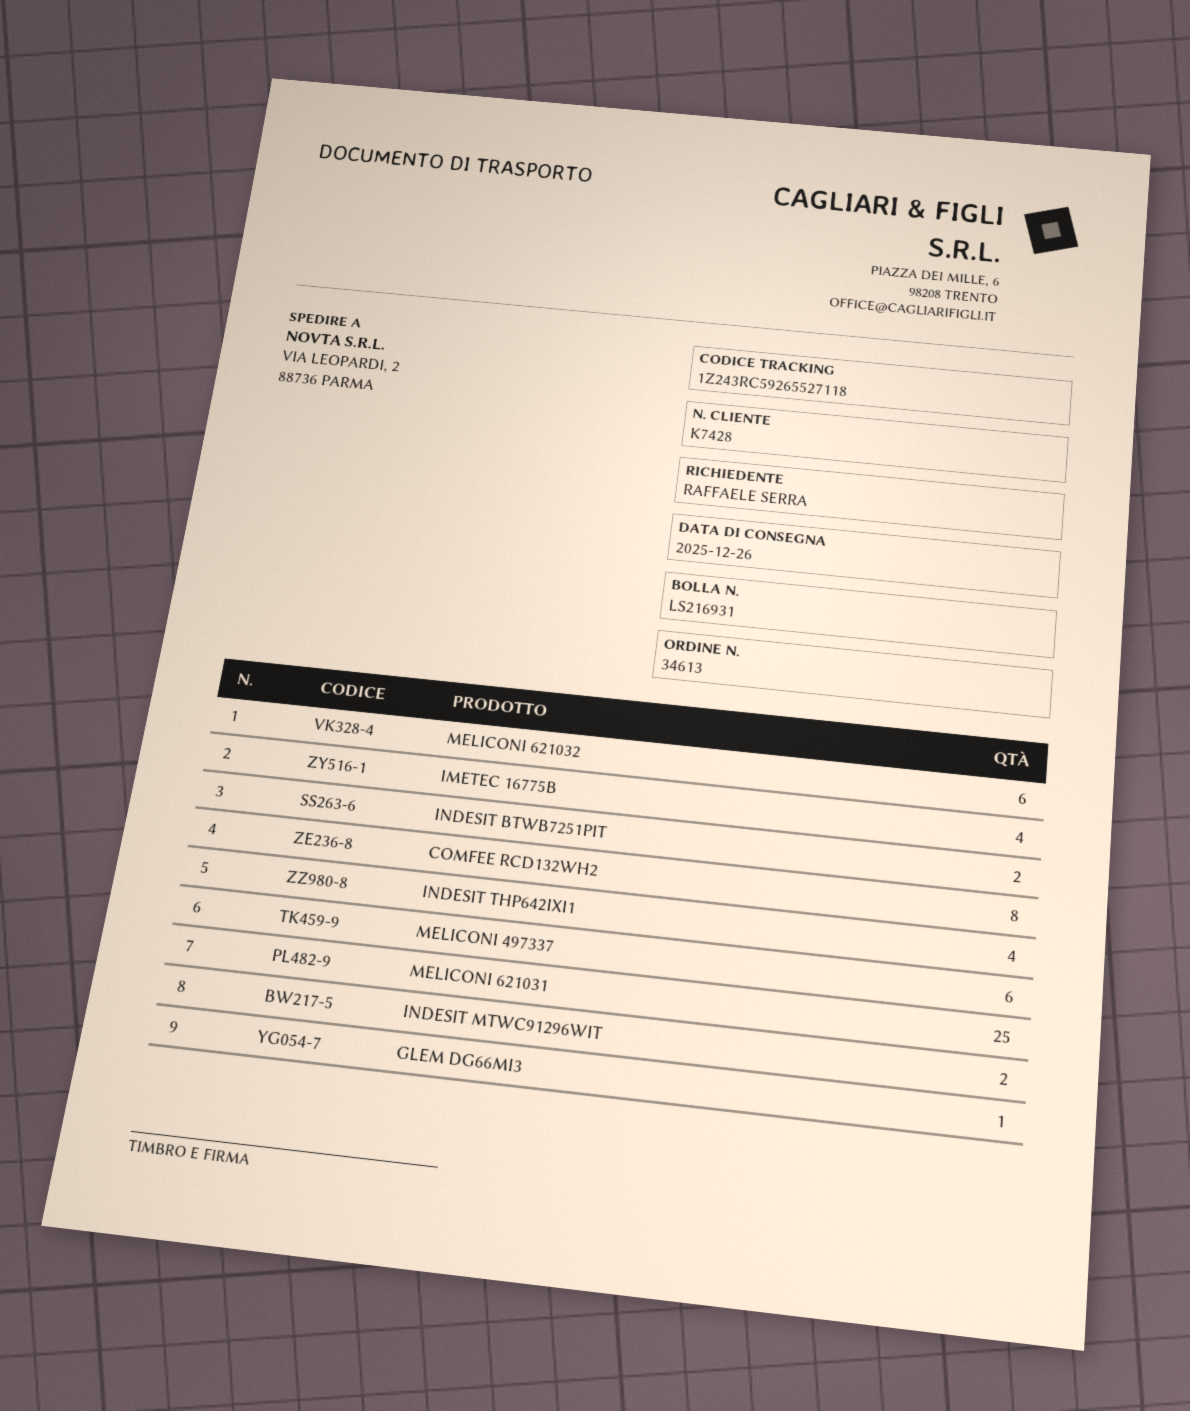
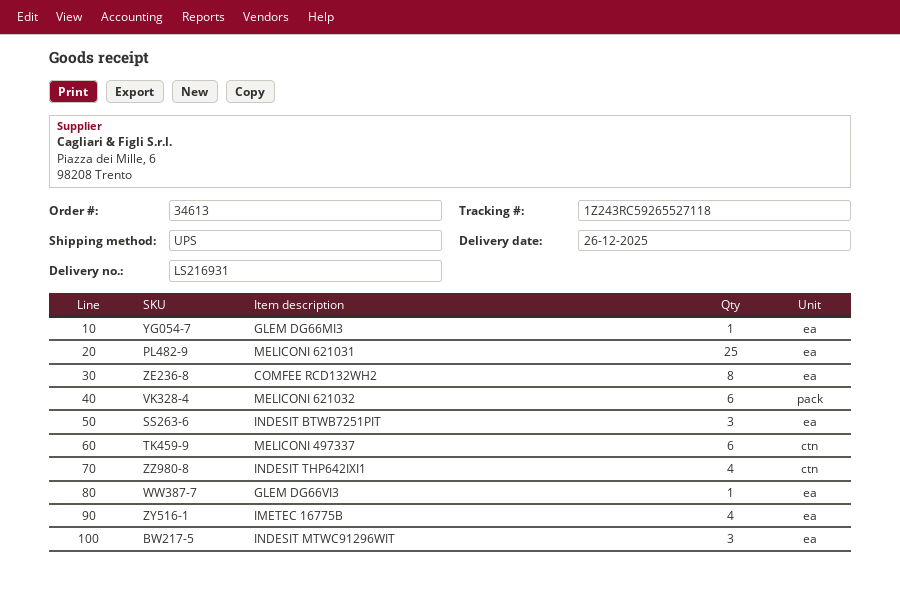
INDESIT BTWB7251PIT: 2 -> 3
INDESIT MTWC91296WIT: 2 -> 3
GLEM DG66VI3: none -> 1

